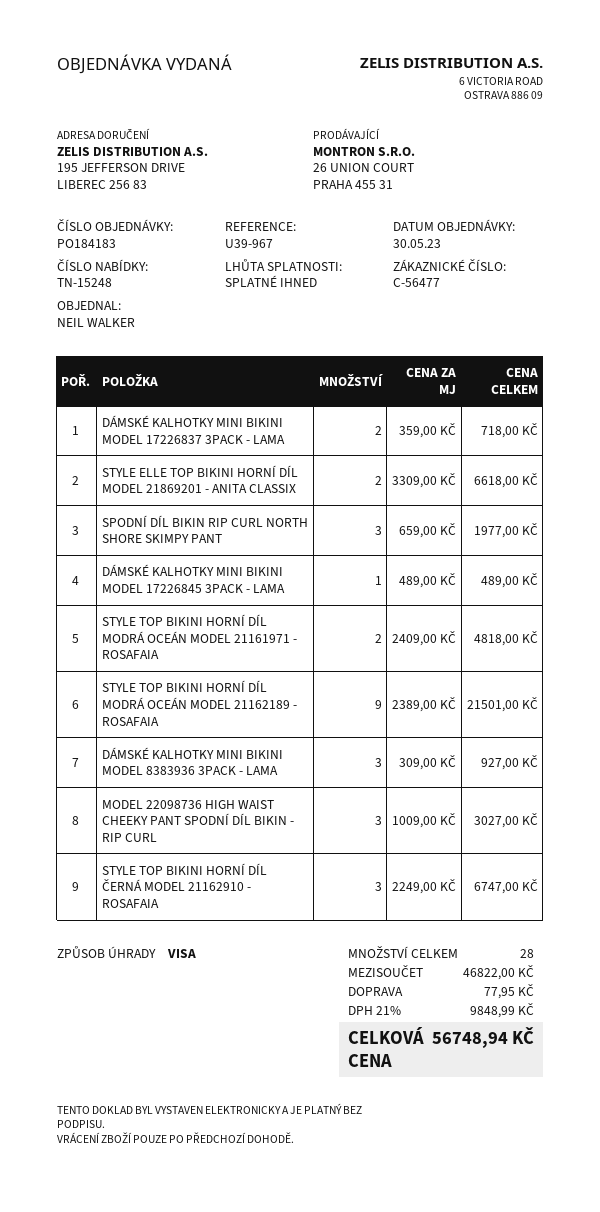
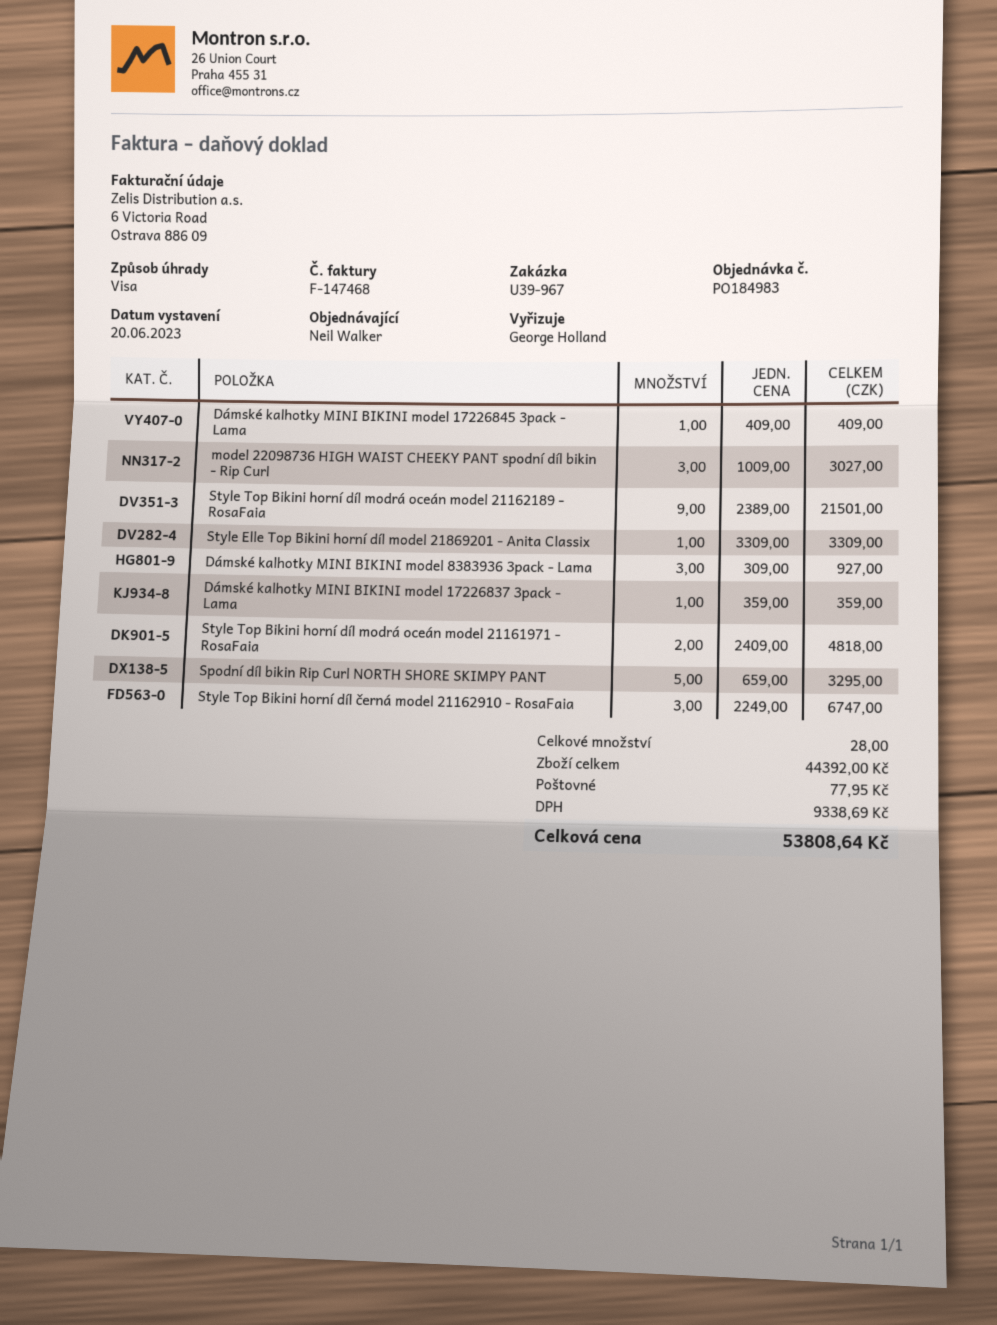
order number: PO184183 -> PO184983
DÁMSKÉ KALHOTKY MINI BIKINI MODEL 17226837 3PACK - LAMA: 2 x 359.00 = 718.00 -> 1 x 359.00 = 359.00
STYLE ELLE TOP BIKINI HORNÍ DÍL MODEL 21869201 - ANITA CLASSIX: 2 x 3309.00 = 6618.00 -> 1 x 3309.00 = 3309.00
SPODNÍ DÍL BIKIN RIP CURL NORTH SHORE SKIMPY PANT: 3 x 659.00 = 1977.00 -> 5 x 659.00 = 3295.00
DÁMSKÉ KALHOTKY MINI BIKINI MODEL 17226845 3PACK - LAMA: 1 x 489.00 = 489.00 -> 1 x 409.00 = 409.00
subtotal: 46822.00 -> 44392.00
tax: 9848.99 -> 9338.69
total: 56748.94 -> 53808.64

